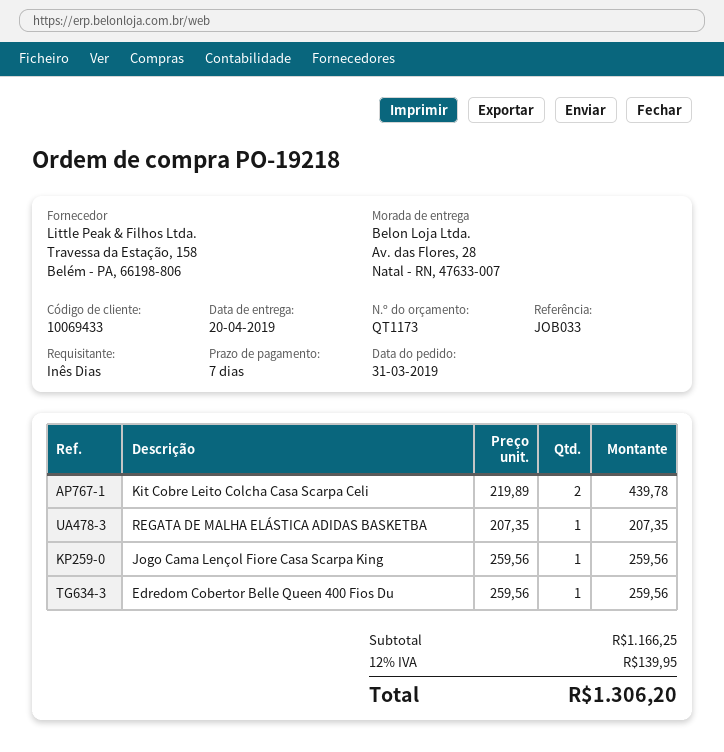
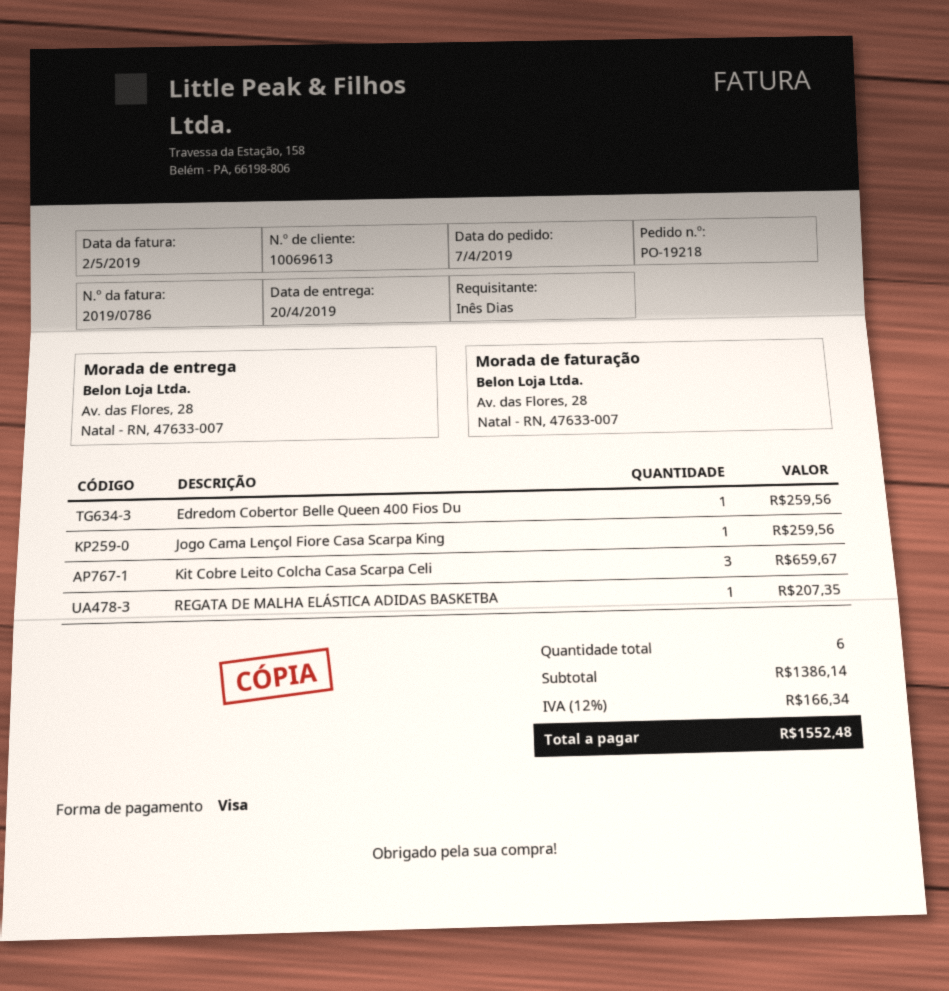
order date: 2019-03-31 -> 2019-04-07
customer number: 10069433 -> 10069613
Kit Cobre Leito Colcha Casa Scarpa Celi: 2 for 439.78 -> 3 for 659.67
subtotal: 1166.25 -> 1386.14
tax: 12% = 139.95 -> 12% = 166.34
total: 1306.20 -> 1552.48

